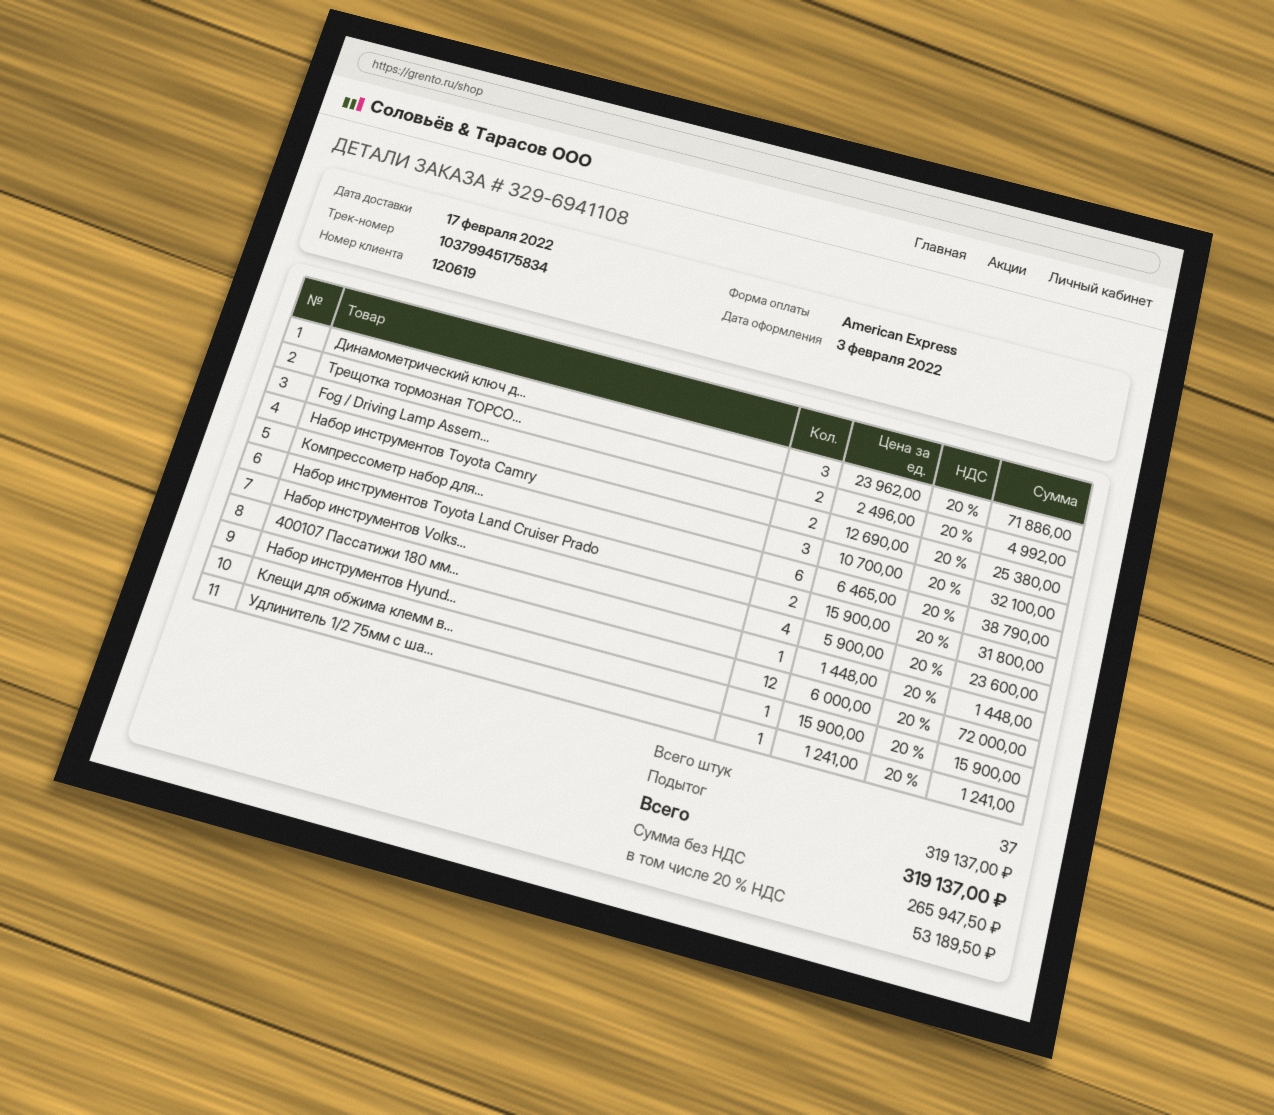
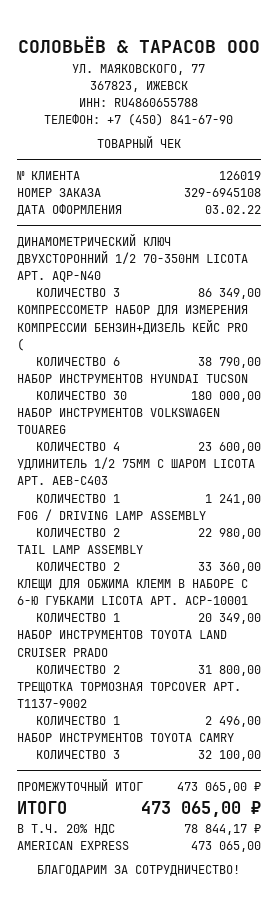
order number: 329-6941108 -> 329-6945108
customer number: 120619 -> 126019
Динамометрический ключ д...: 3 for 71886.00 -> 3 for 86349.00
Трещотка тормозная TOPCO...: 2 for 4992.00 -> 1 for 2496.00
Fog / Driving Lamp Assem...: 2 for 25380.00 -> 2 for 22980.00
400107 Пассатижи 180 мм...: 1 for 1448.00 -> none
Набор инструментов Hyund...: 12 for 72000.00 -> 30 for 180000.00
Клещи для обжима клемм в...: 1 for 15900.00 -> 1 for 20349.00
TAIL LAMP ASSEMBLY: none -> 2 for 33360.00
subtotal: 319137.00 -> 473065.00
tax: 20% = 53189.50 -> 20% = 78844.17
total: 319137.00 -> 473065.00

